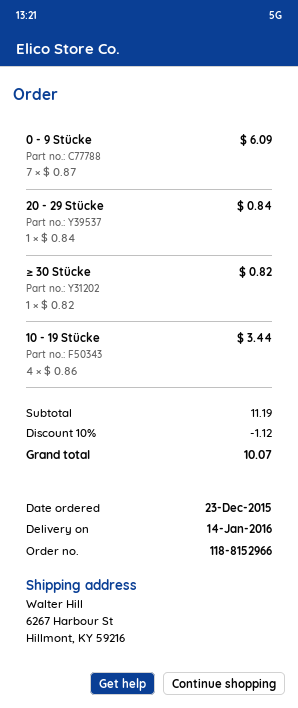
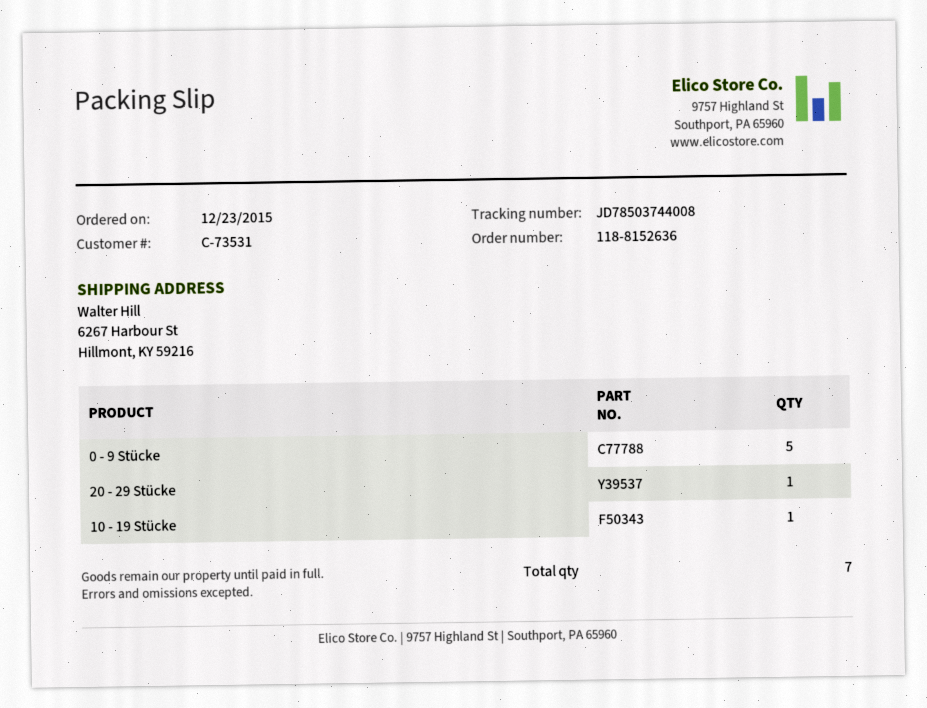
order number: 118-8152966 -> 118-8152636
0 - 9 Stücke: 7 -> 5
≥ 30 Stücke: 1 -> none
10 - 19 Stücke: 4 -> 1

